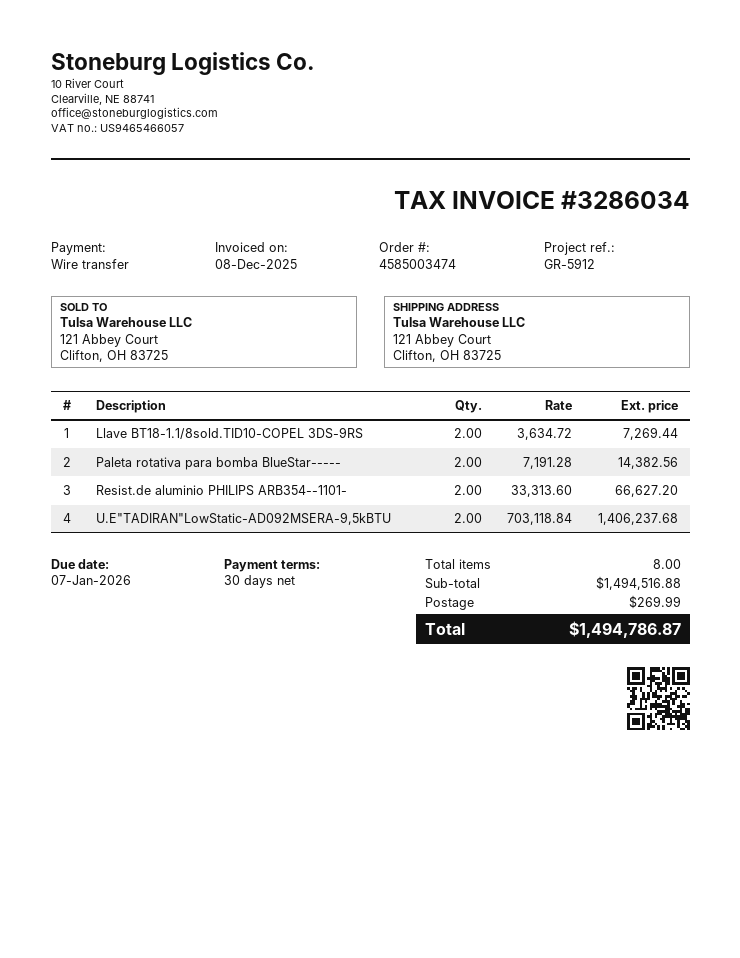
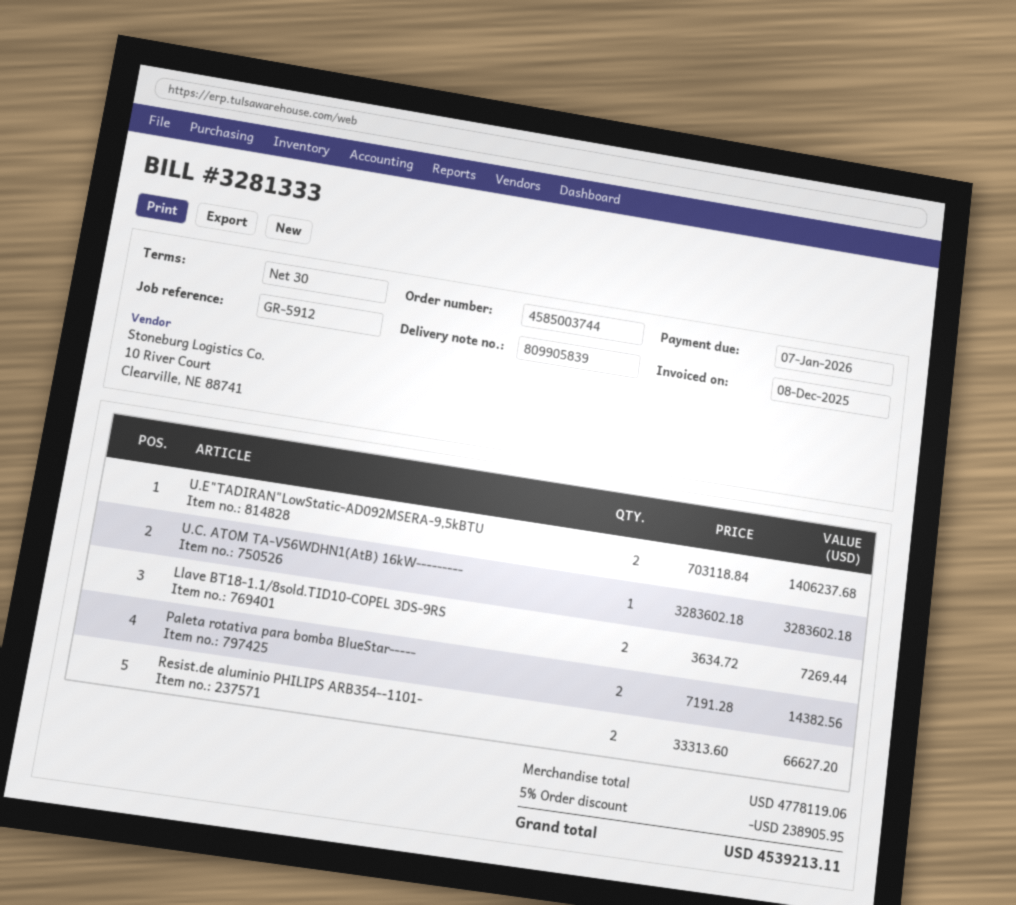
order number: 4585003474 -> 4585003744
invoice number: 3286034 -> 3281333
U.C. ATOM TA-V56WDHN1(AtB) 16kW---------: none -> 1 x 3283602.18 = 3283602.18
subtotal: 1494516.88 -> 4778119.06
discount: none -> 5% = 238905.95
shipping: 269.99 -> none
total: 1494786.87 -> 4539213.11

